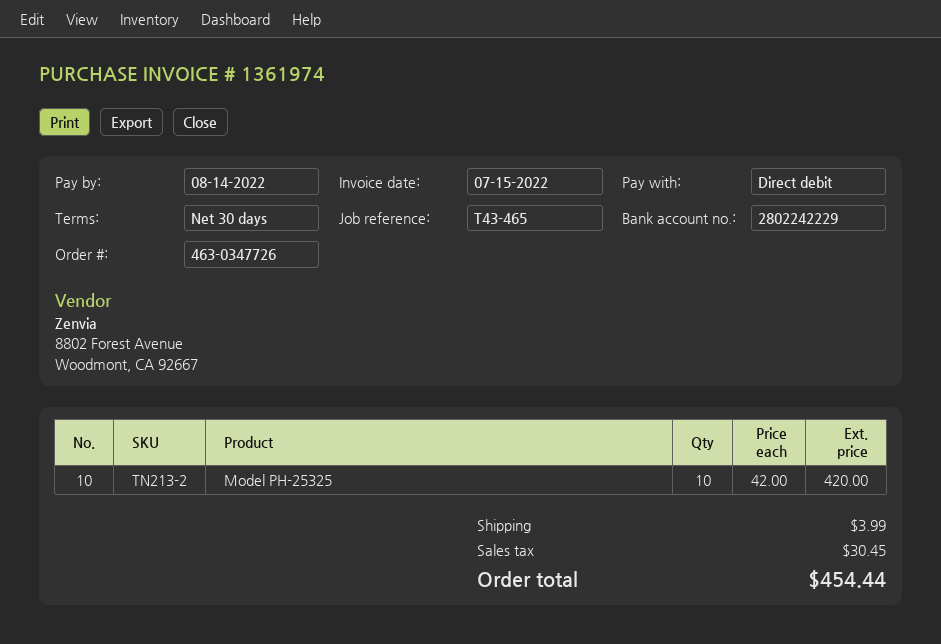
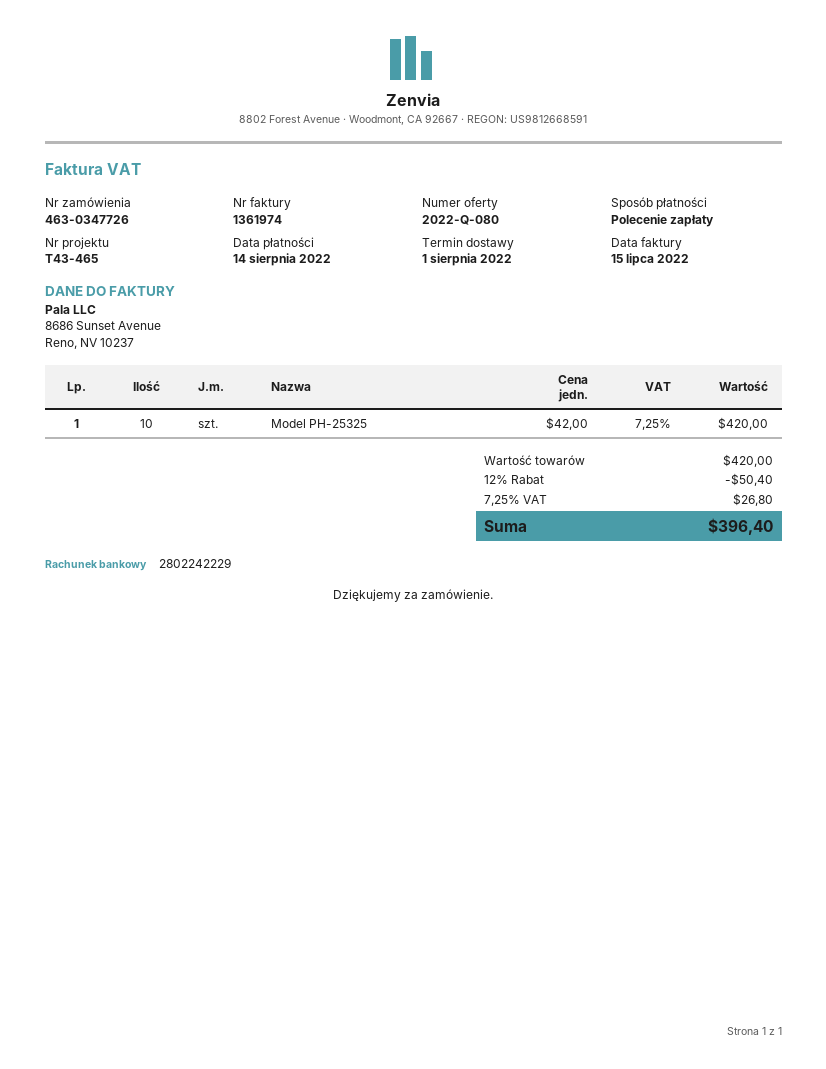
discount: none -> 12% = 50.40
shipping: 3.99 -> none
tax: 30.45 -> 26.80
total: 454.44 -> 396.40

